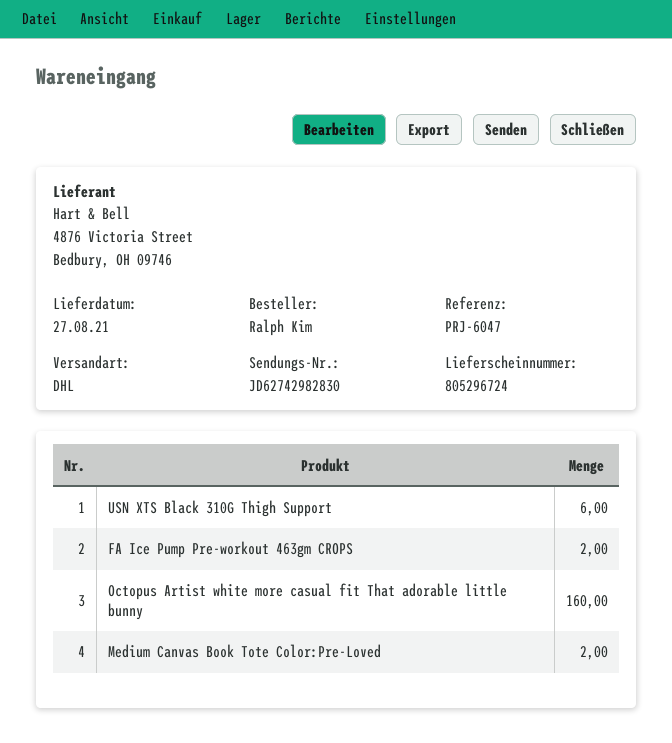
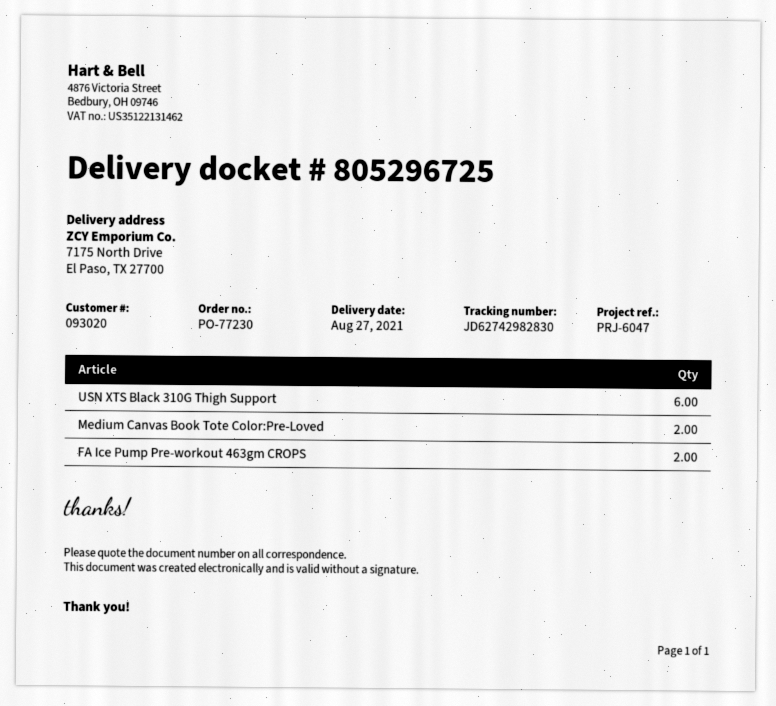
delivery note number: 805296724 -> 805296725
Octopus Artist white more casual fit That adorable little bunny: 160 -> none

